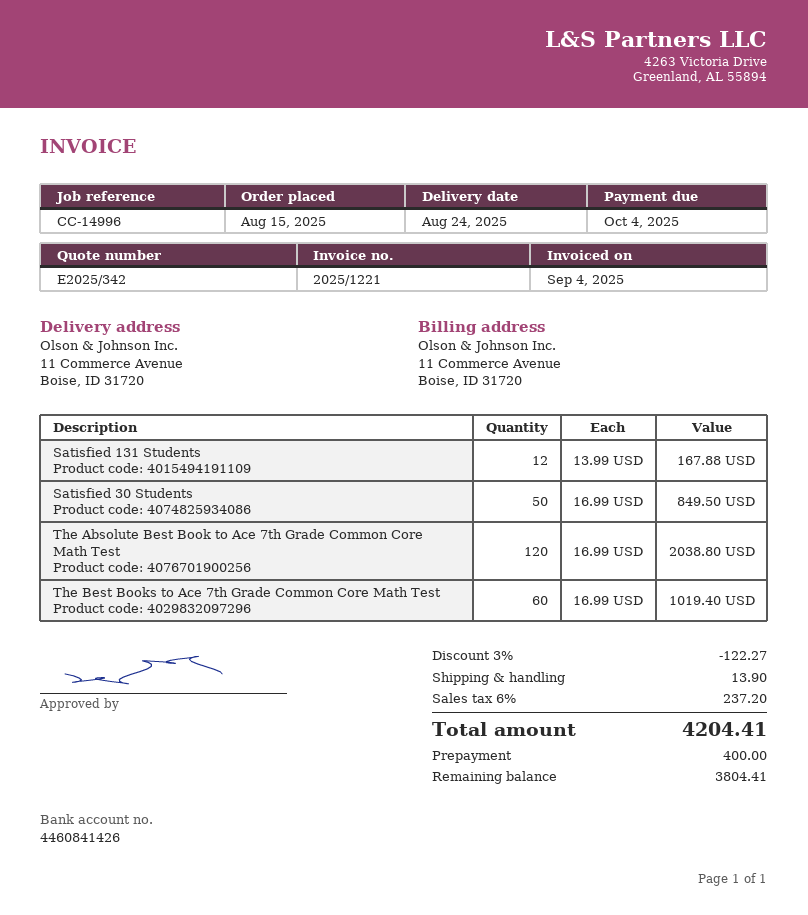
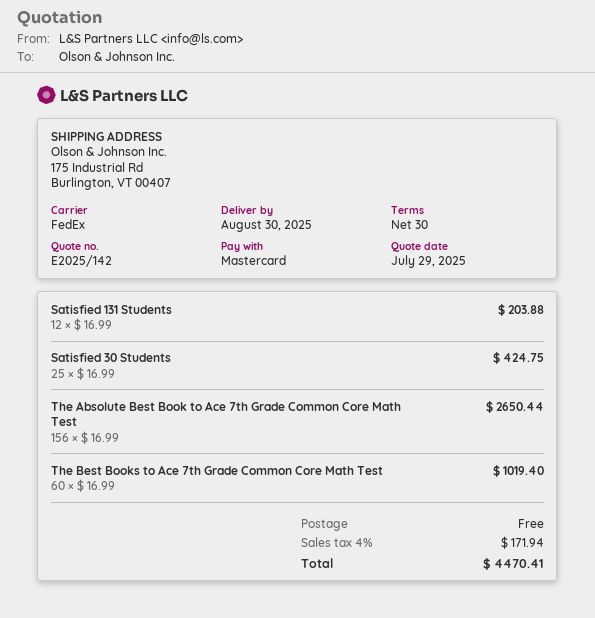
quote number: E2025/342 -> E2025/142
delivery date: 2025-08-24 -> 2025-08-30
ship to: 11 Commerce Avenue, Boise, ID 31720 -> 175 Industrial Rd, Burlington, VT 00407
Satisfied 131 Students: 12 x 13.99 = 167.88 -> 12 x 16.99 = 203.88
Satisfied 30 Students: 50 x 16.99 = 849.50 -> 25 x 16.99 = 424.75
The Absolute Best Book to Ace 7th Grade Common Core Math Test: 120 x 16.99 = 2038.80 -> 156 x 16.99 = 2650.44
discount: 3% = 122.27 -> none
shipping: 13.90 -> 0.00
tax: 6% = 237.20 -> 4% = 171.94
total: 4204.41 -> 4470.41

